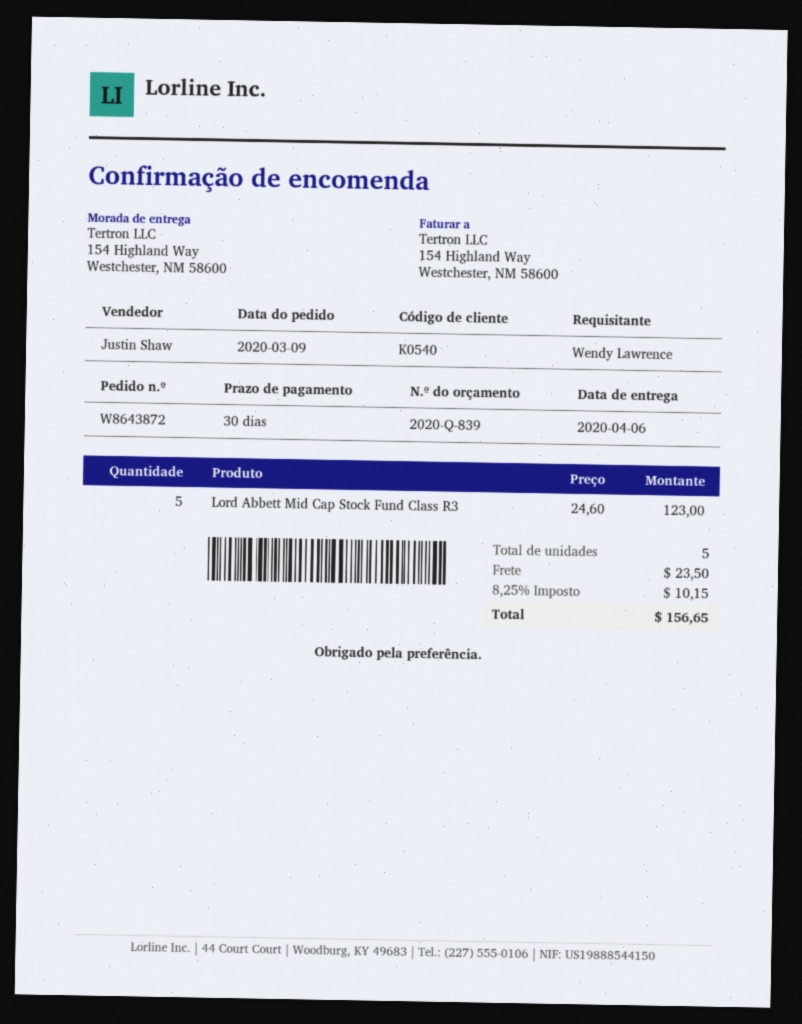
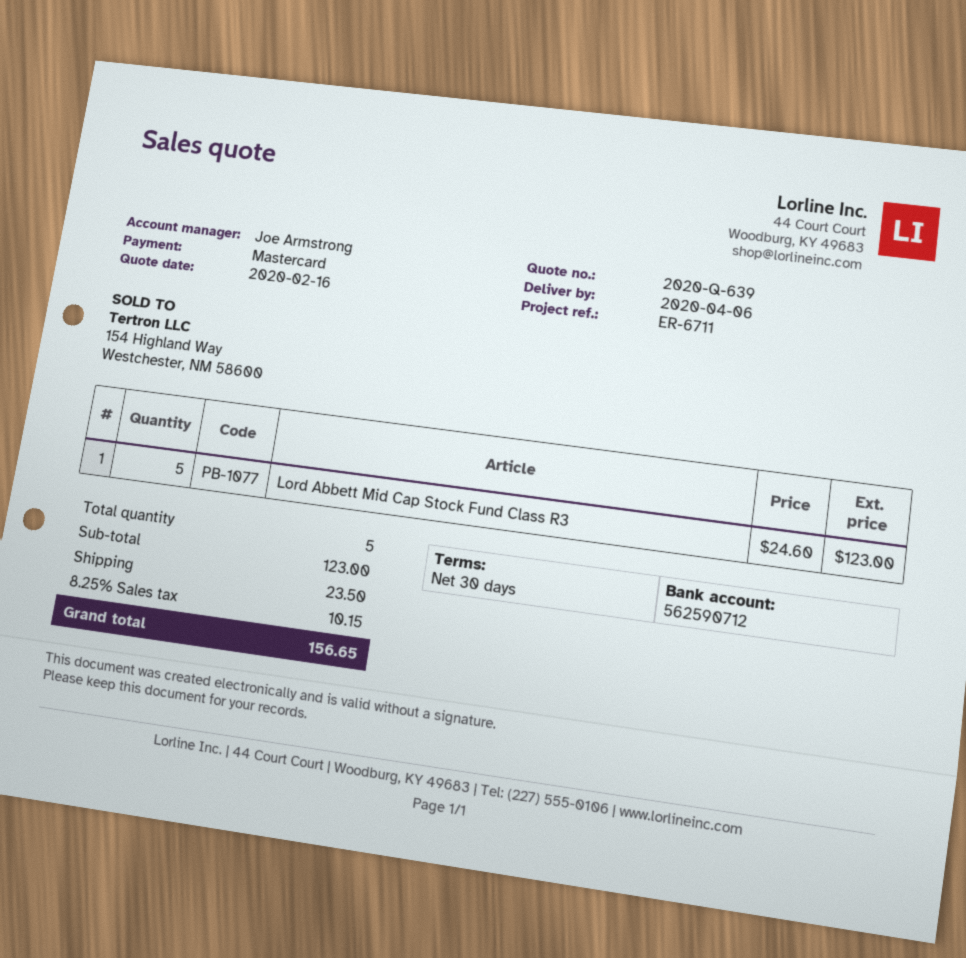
quote number: 2020-Q-839 -> 2020-Q-639
sales rep: Justin Shaw -> Joe Armstrong

